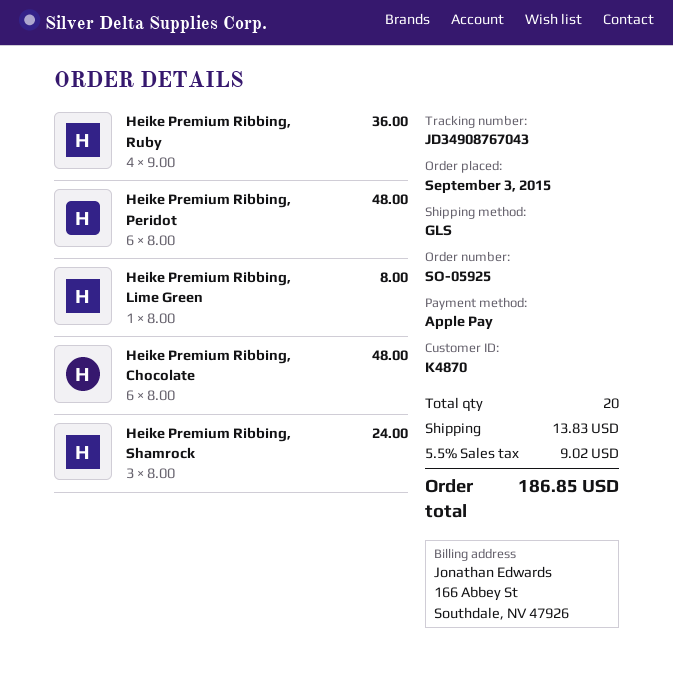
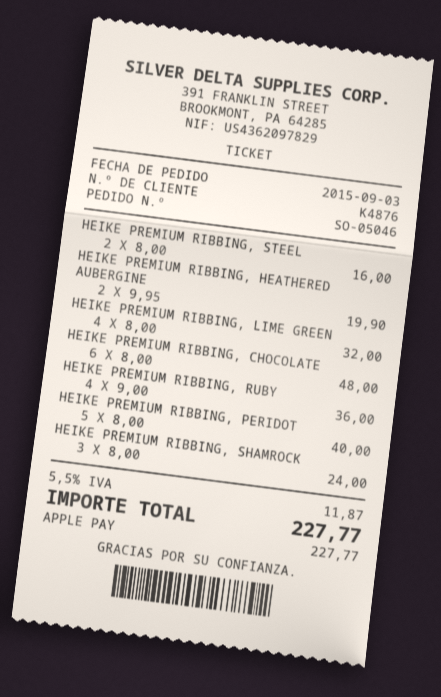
order number: SO-05925 -> SO-05046
customer number: K4870 -> K4876
Heike Premium Ribbing, Peridot: 6 x 8.00 = 48.00 -> 5 x 8.00 = 40.00
Heike Premium Ribbing, Lime Green: 1 x 8.00 = 8.00 -> 4 x 8.00 = 32.00
HEIKE PREMIUM RIBBING, STEEL: none -> 2 x 8.00 = 16.00
HEIKE PREMIUM RIBBING, HEATHERED AUBERGINE: none -> 2 x 9.95 = 19.90
shipping: 13.83 -> none
tax: 5.5% = 9.02 -> 5.5% = 11.87
total: 186.85 -> 227.77

